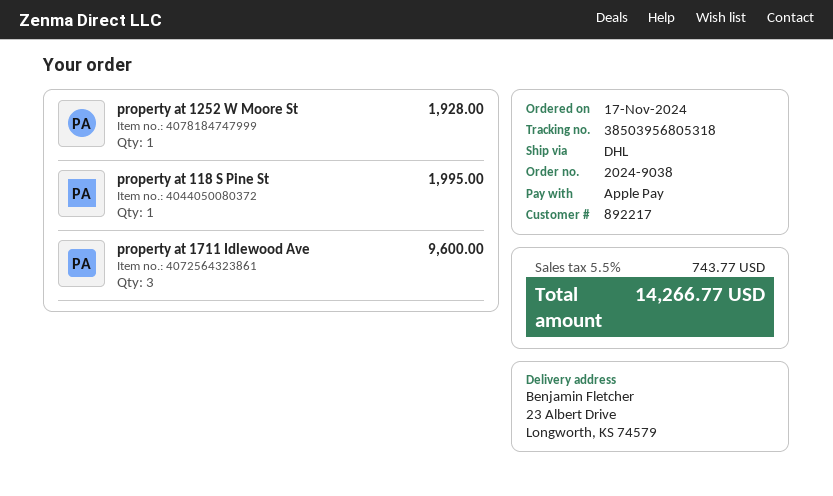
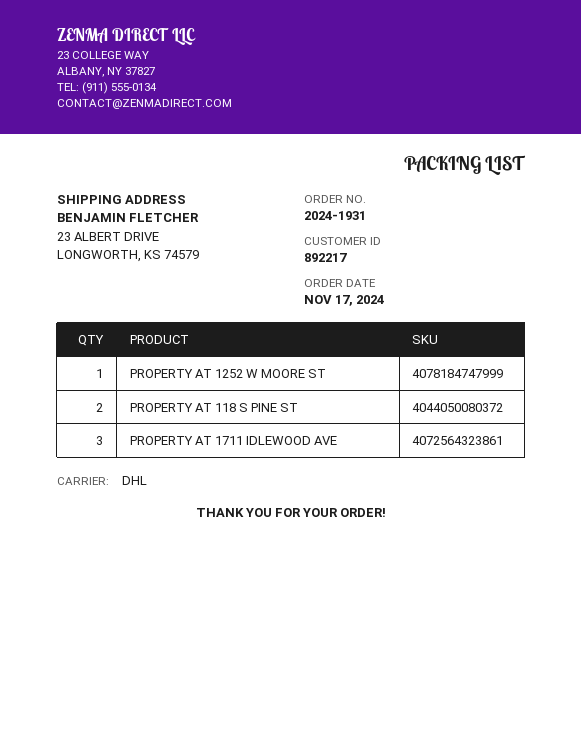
order number: 2024-9038 -> 2024-1931
property at 118 S Pine St: 1 -> 2

